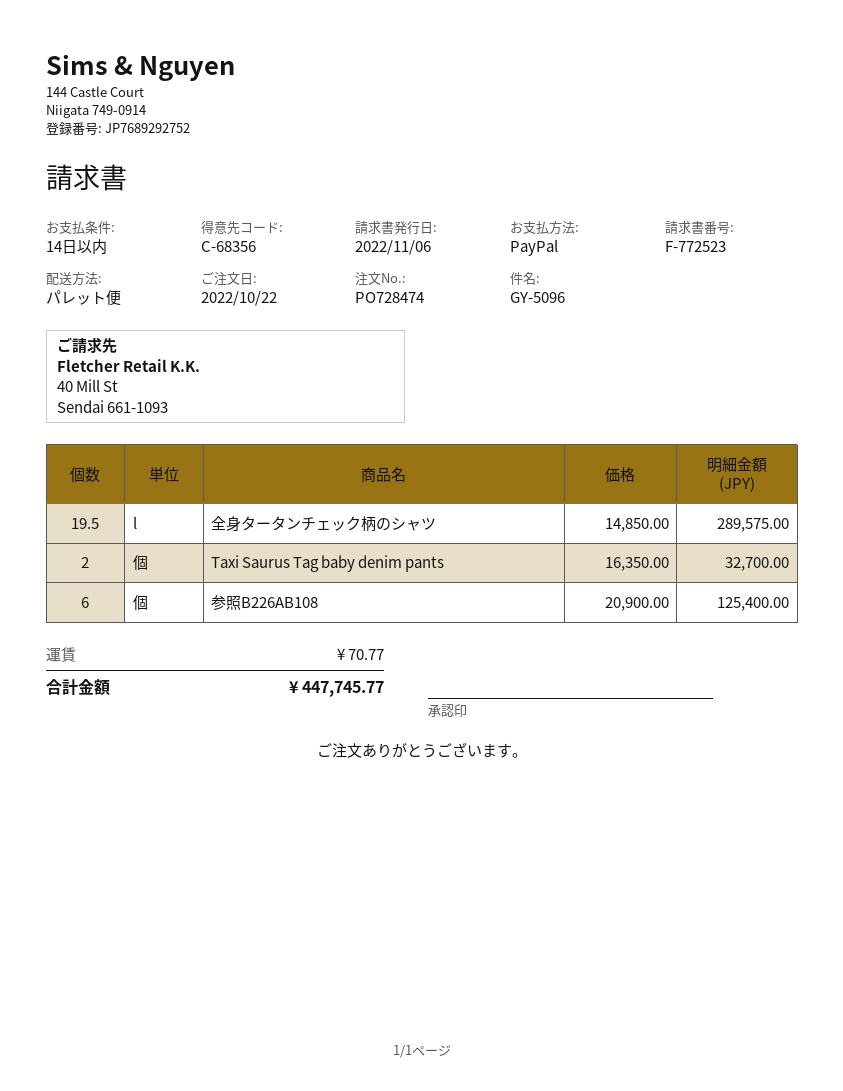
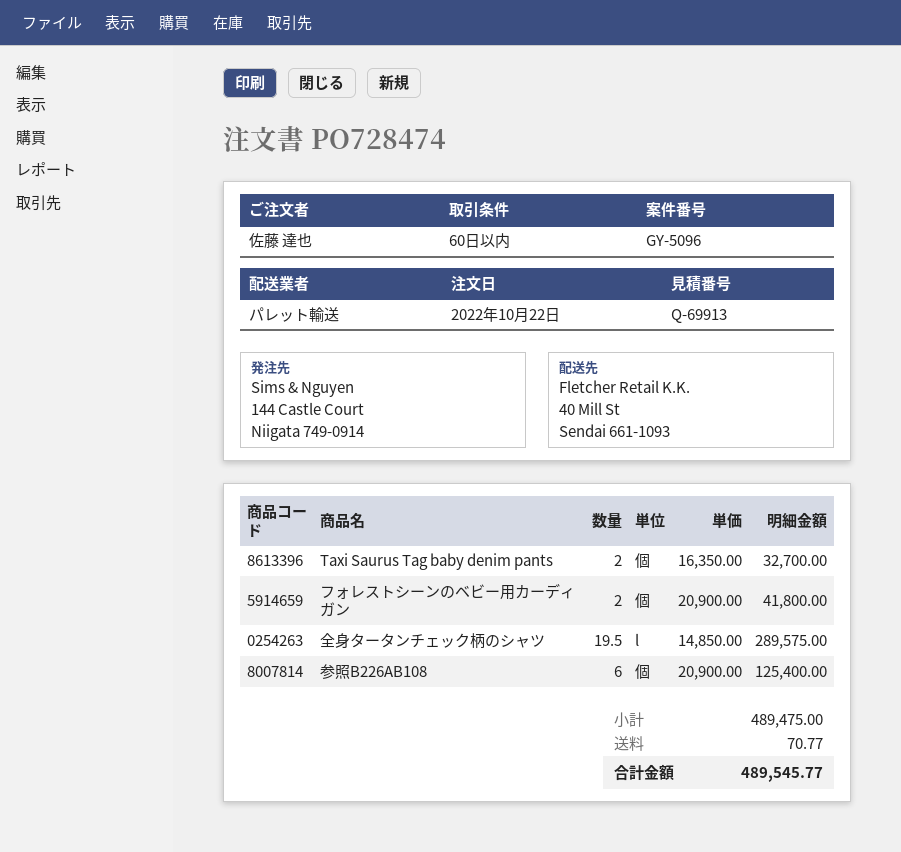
payment terms: 14 days -> 60 days
フォレストシーンのベビー用カーディガン: none -> 2 x 20900.00 = 41800.00
total: 447745.77 -> 489545.77

